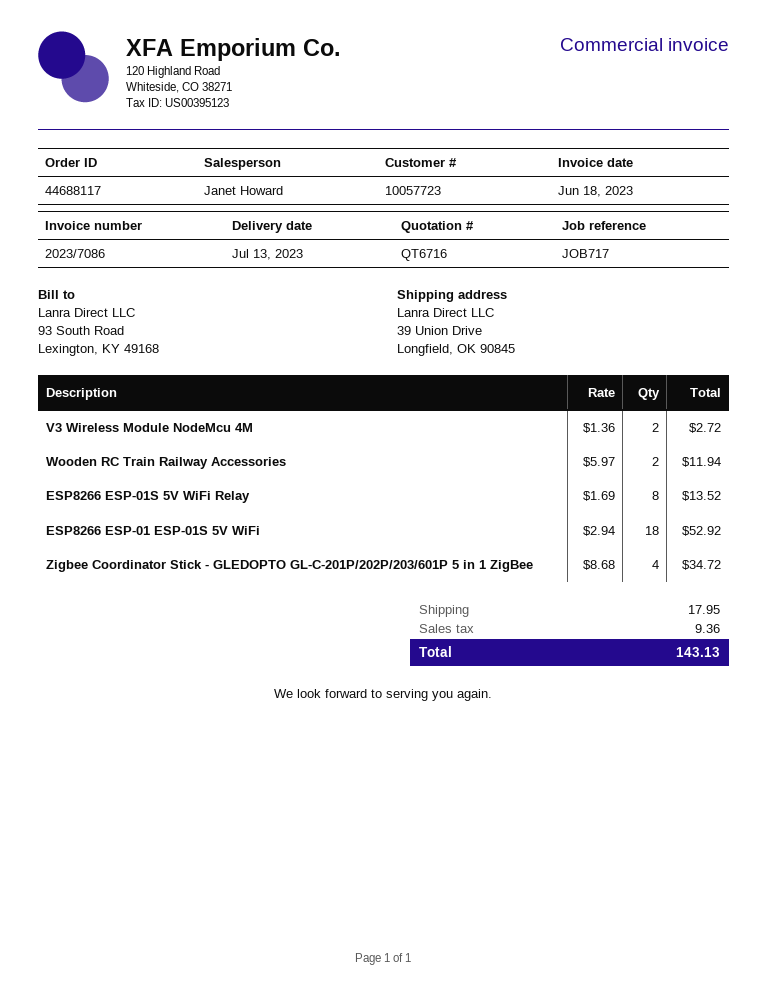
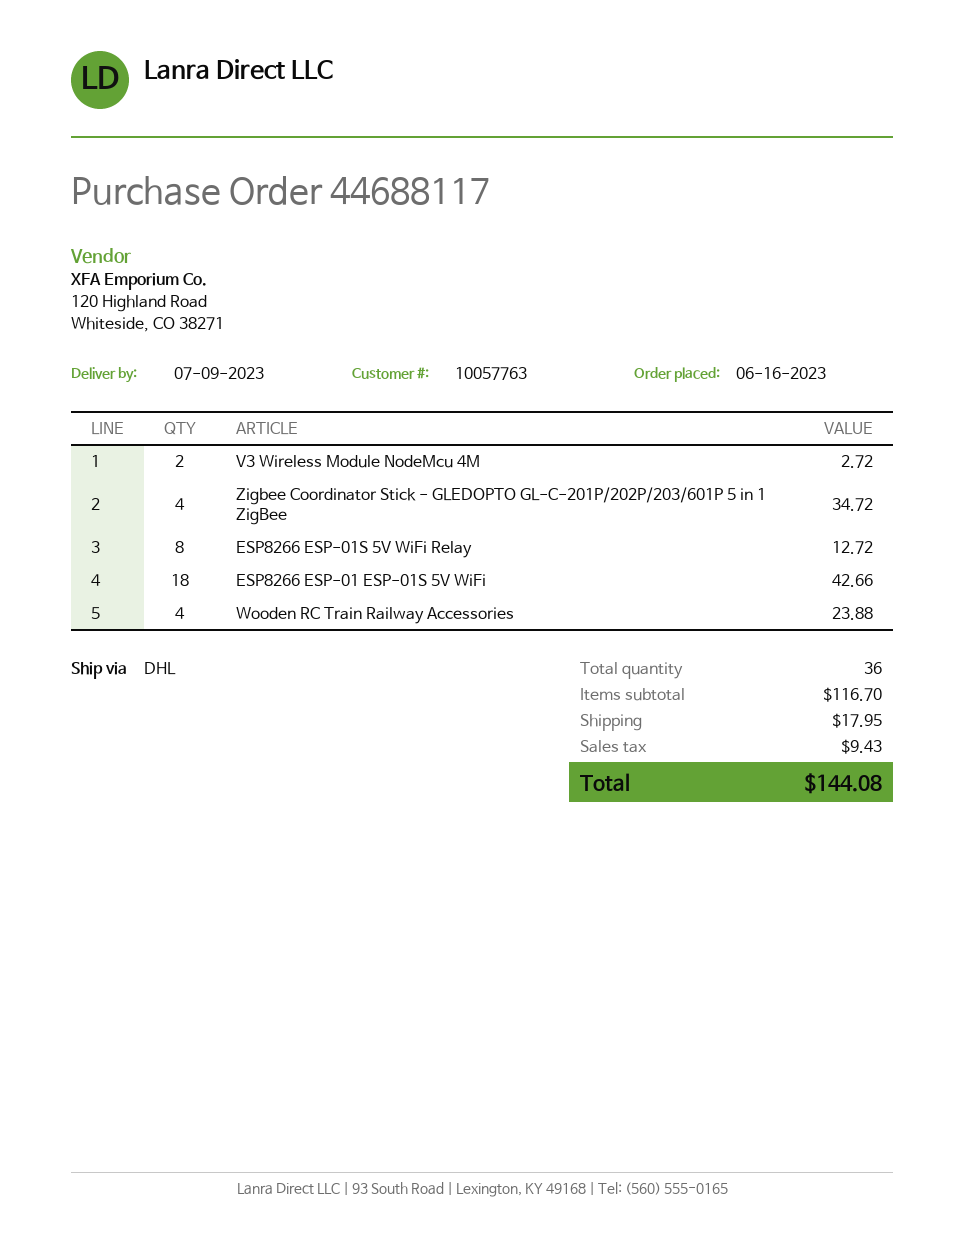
delivery date: 2023-07-13 -> 2023-07-09
customer number: 10057723 -> 10057763
Wooden RC Train Railway Accessories: 2 for 11.94 -> 4 for 23.88
ESP8266 ESP-01S 5V WiFi Relay: 8 for 13.52 -> 8 for 12.72
ESP8266 ESP-01 ESP-01S 5V WiFi: 18 for 52.92 -> 18 for 42.66
tax: 9.36 -> 9.43
total: 143.13 -> 144.08

